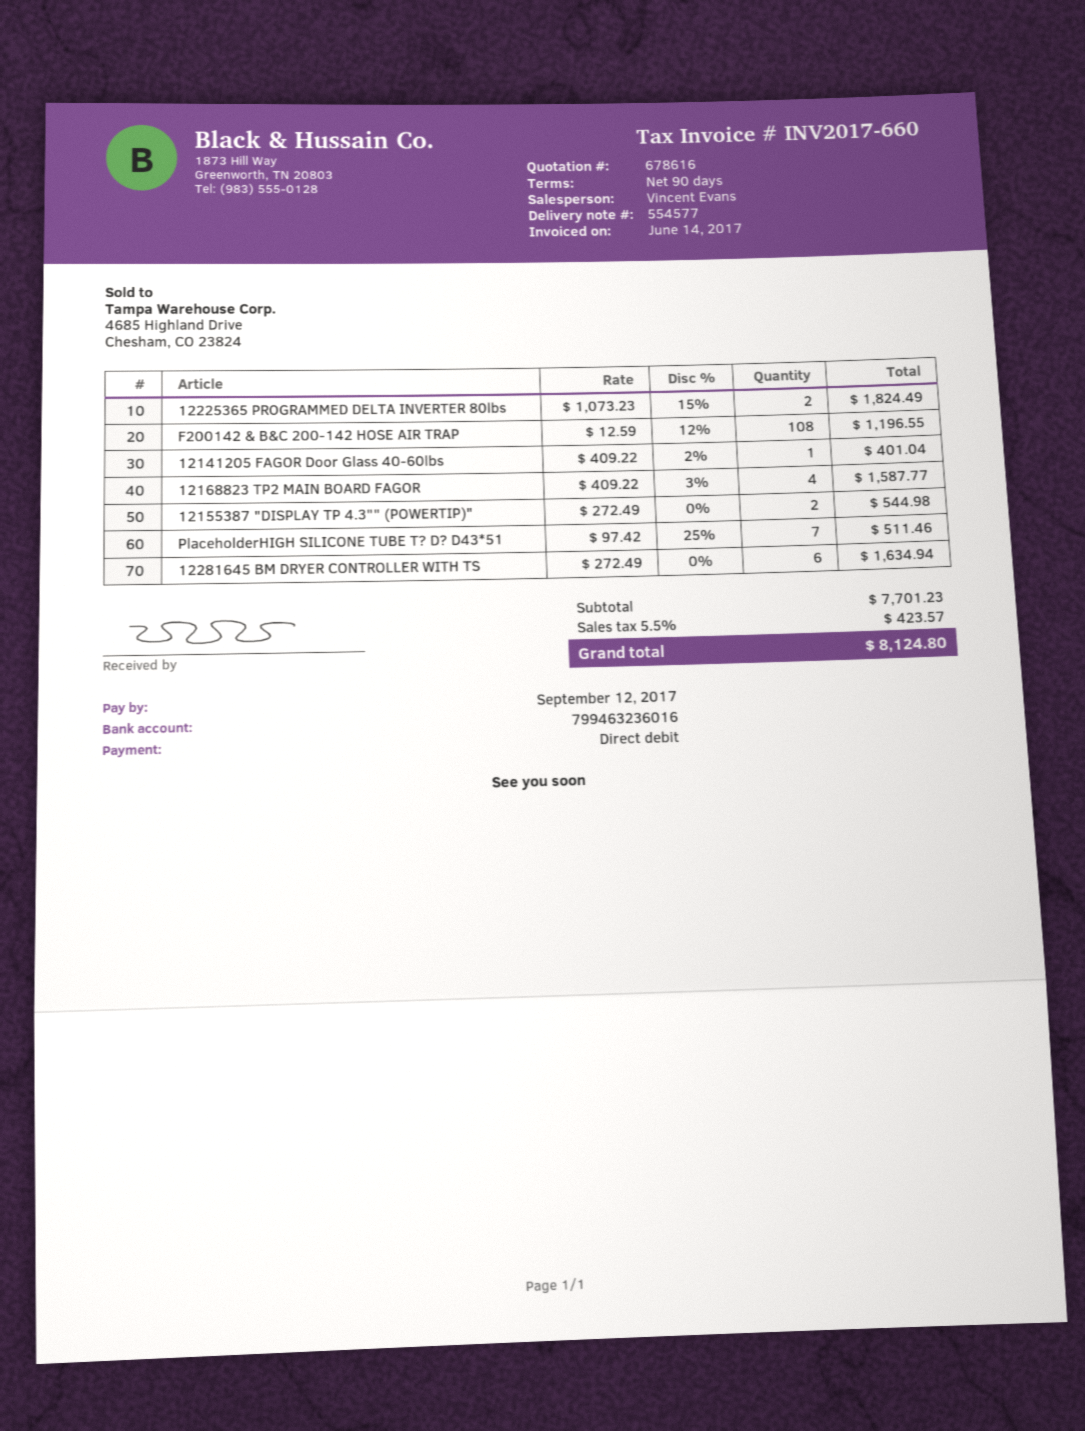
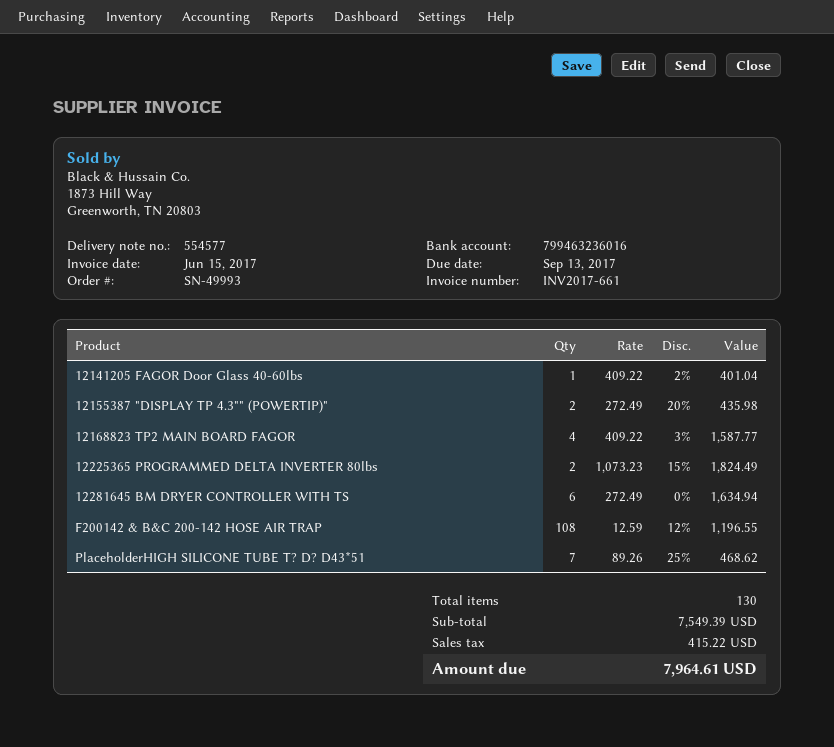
invoice number: INV2017-660 -> INV2017-661
invoice date: 2017-06-14 -> 2017-06-15
due date: 2017-09-12 -> 2017-09-13
12155387 "DISPLAY TP 4.3"" (POWERTIP)": 2 x 272.49 = 544.98 -> 2 x 272.49 - 20% = 435.98
PlaceholderHIGH SILICONE TUBE T? D? D43*51: 7 x 97.42 - 25% = 511.46 -> 7 x 89.26 - 25% = 468.62
subtotal: 7701.23 -> 7549.39
tax: 423.57 -> 415.22
total: 8124.80 -> 7964.61

